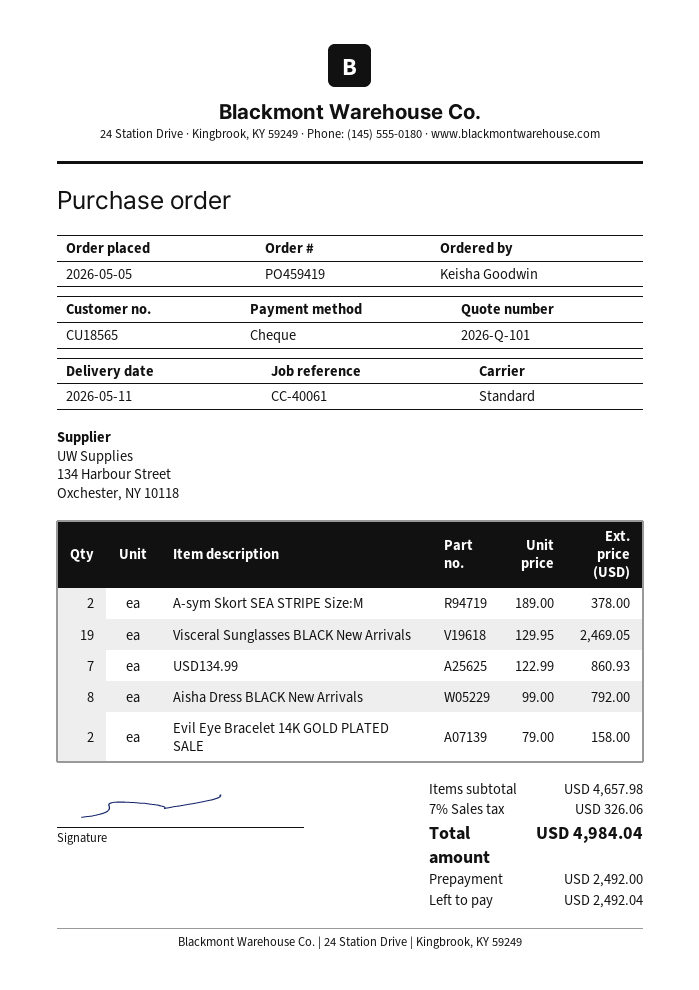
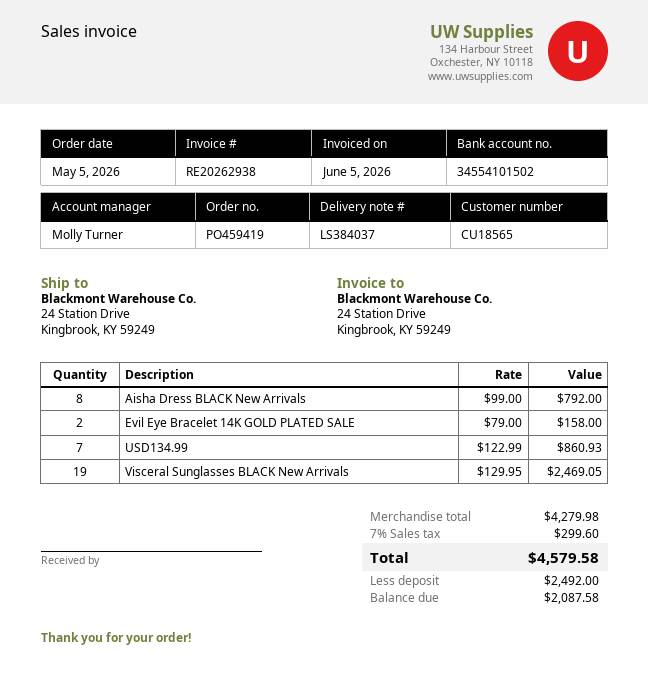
A-sym Skort SEA STRIPE Size:M: 2 x 189.00 = 378.00 -> none
subtotal: 4657.98 -> 4279.98
tax: 7% = 326.06 -> 7% = 299.60
total: 4984.04 -> 4579.58
balance: 2492.04 -> 2087.58

